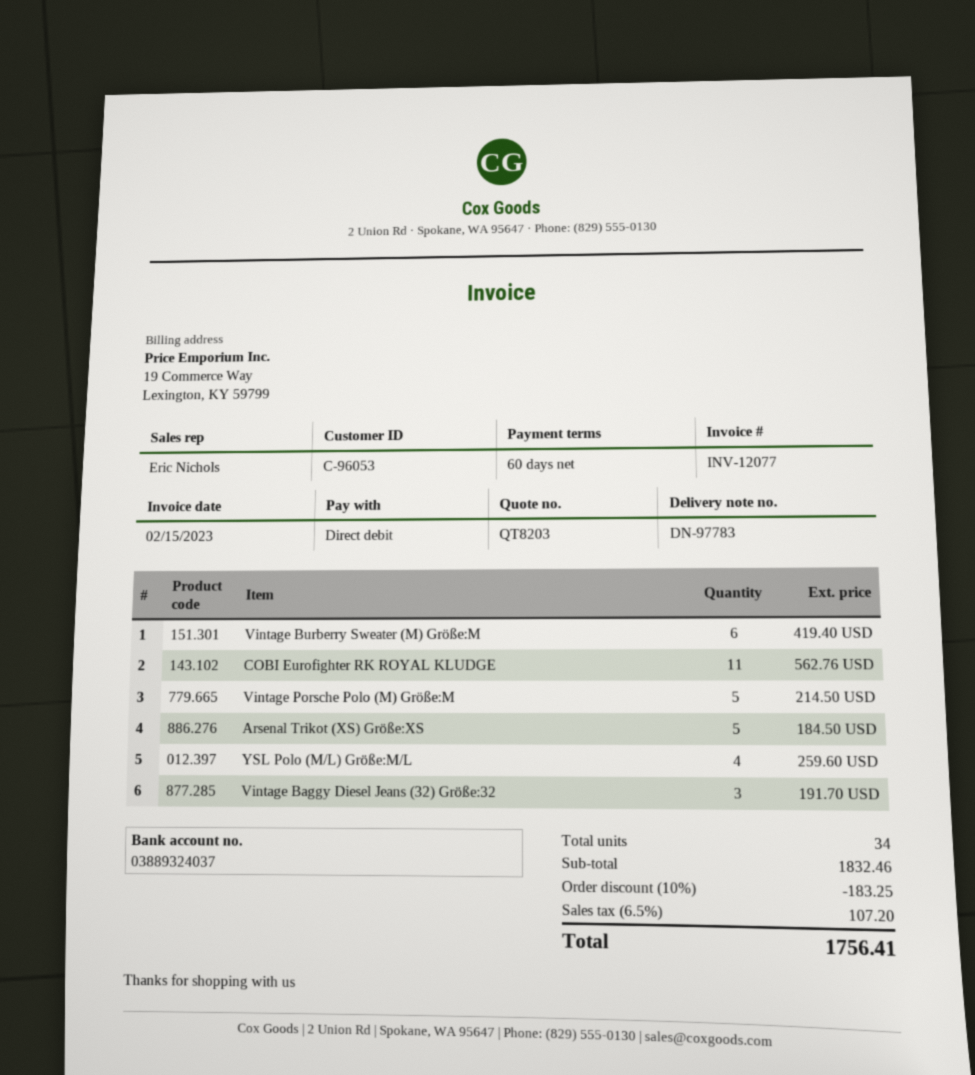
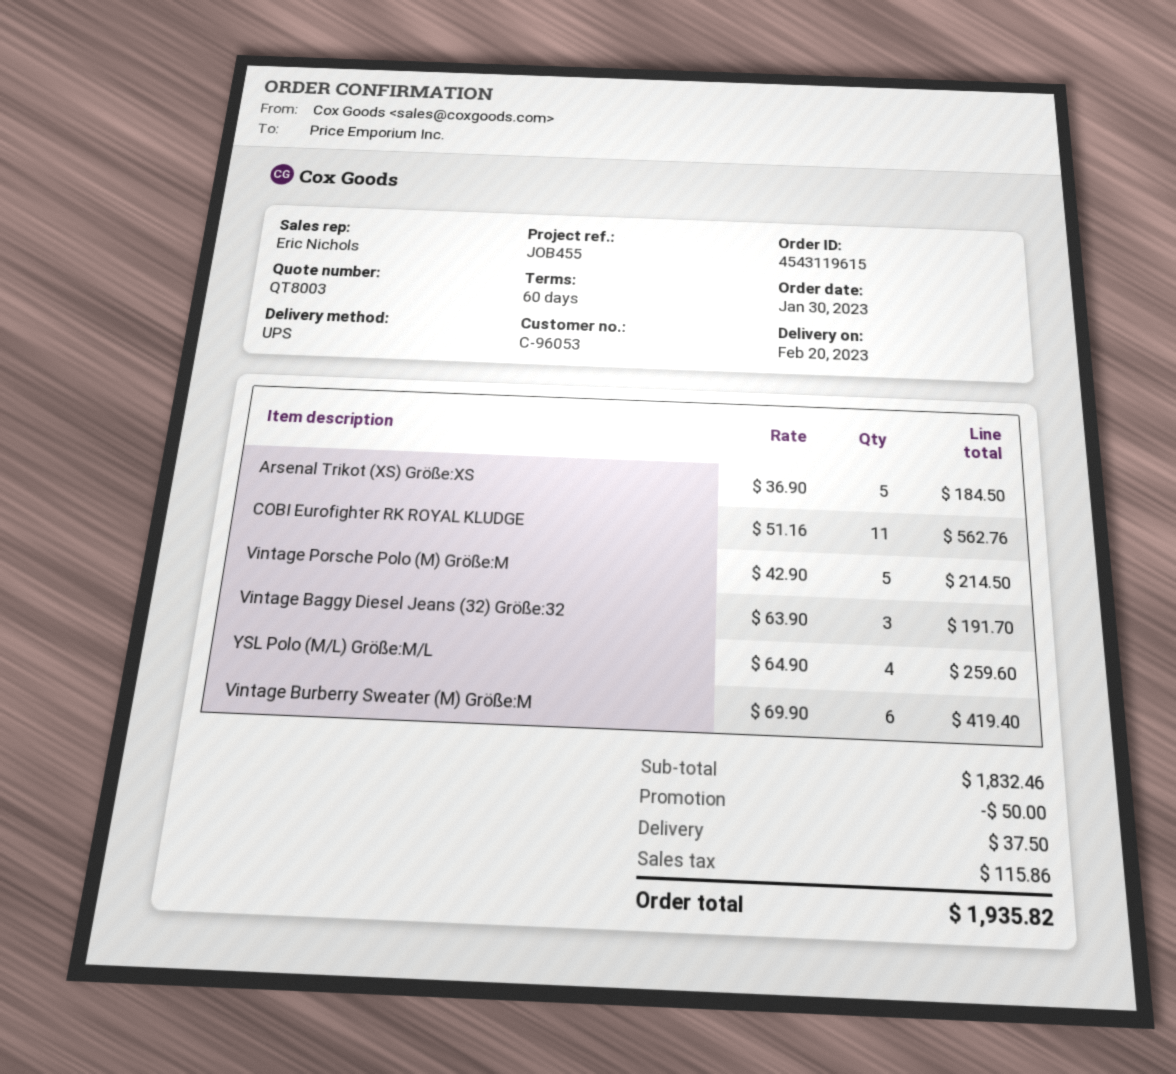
quote number: QT8203 -> QT8003
discount: 183.25 -> 50.00
shipping: none -> 37.50
tax: 107.20 -> 115.86
total: 1756.41 -> 1935.82

